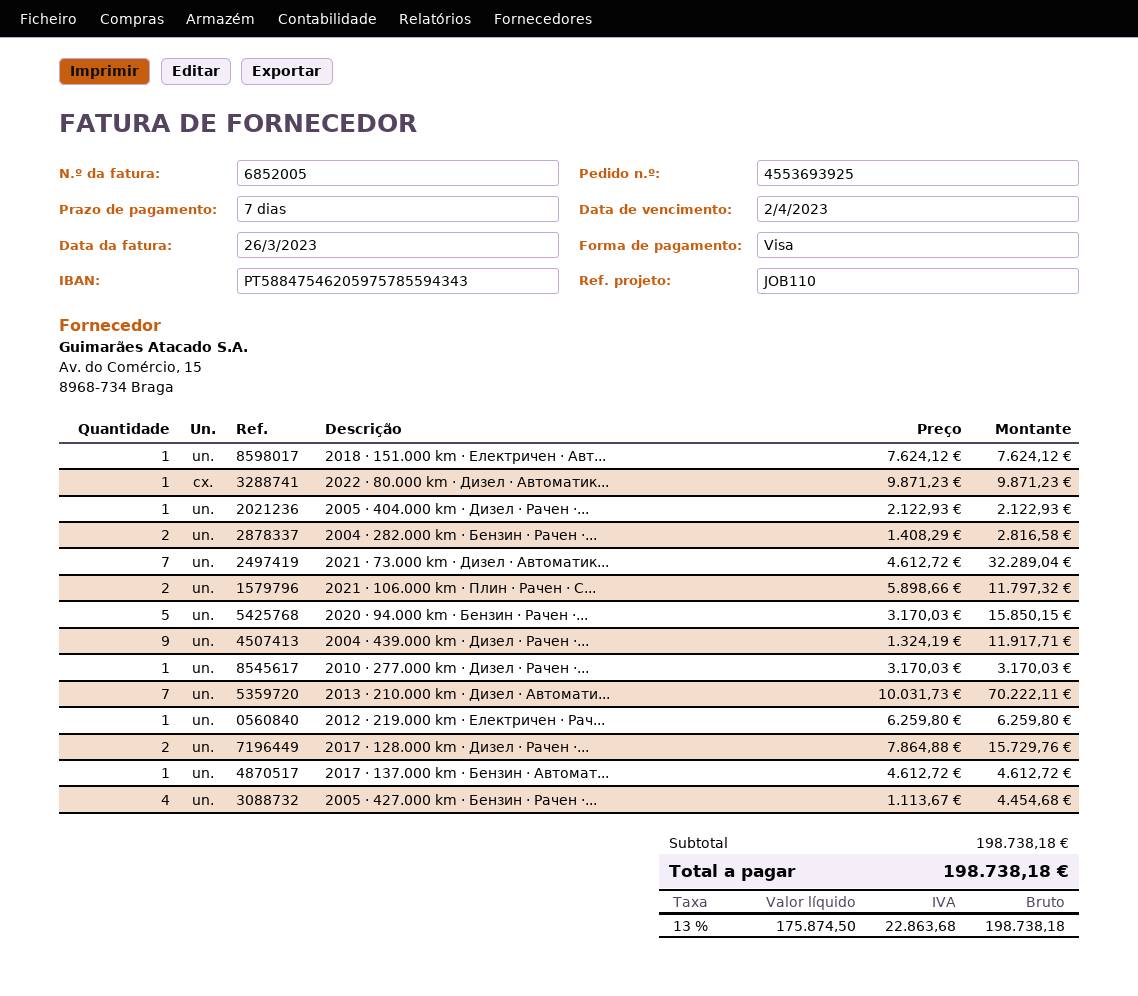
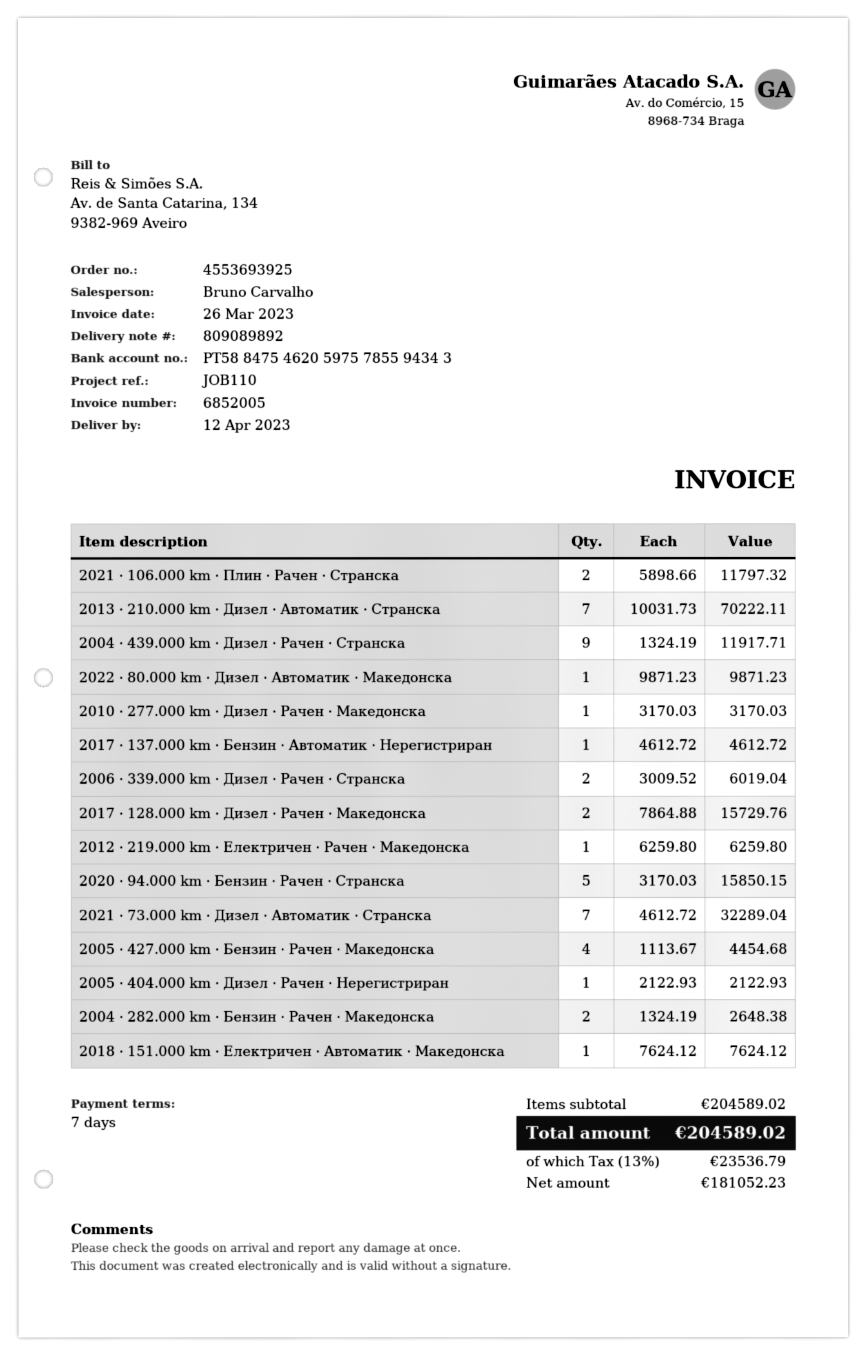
2004 · 282.000 km · Бензин · Рачен ·...: 2 x 1408.29 = 2816.58 -> 2 x 1324.19 = 2648.38
2006 · 339.000 km · Дизел · Рачен · Странска: none -> 2 x 3009.52 = 6019.04
subtotal: 198738.18 -> 204589.02
net: 175874.50 -> 181052.23
tax: 13% = 22863.68 -> 13% = 23536.79
total: 198738.18 -> 204589.02

